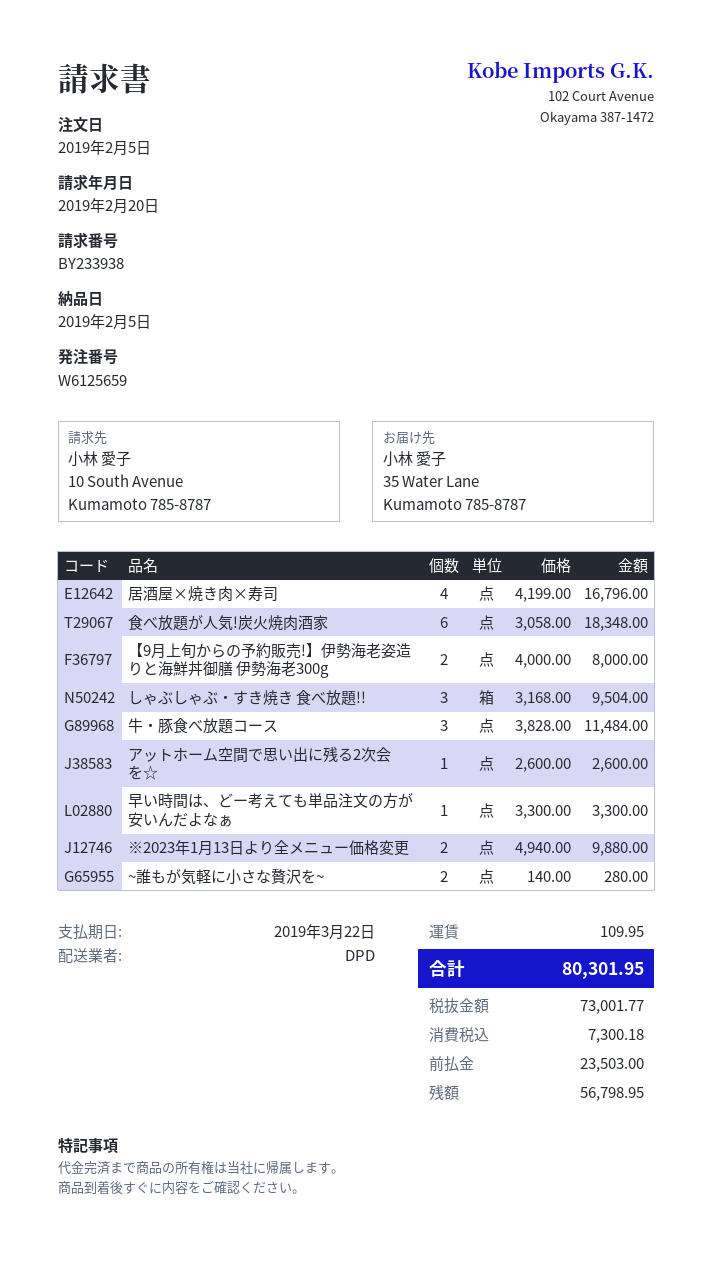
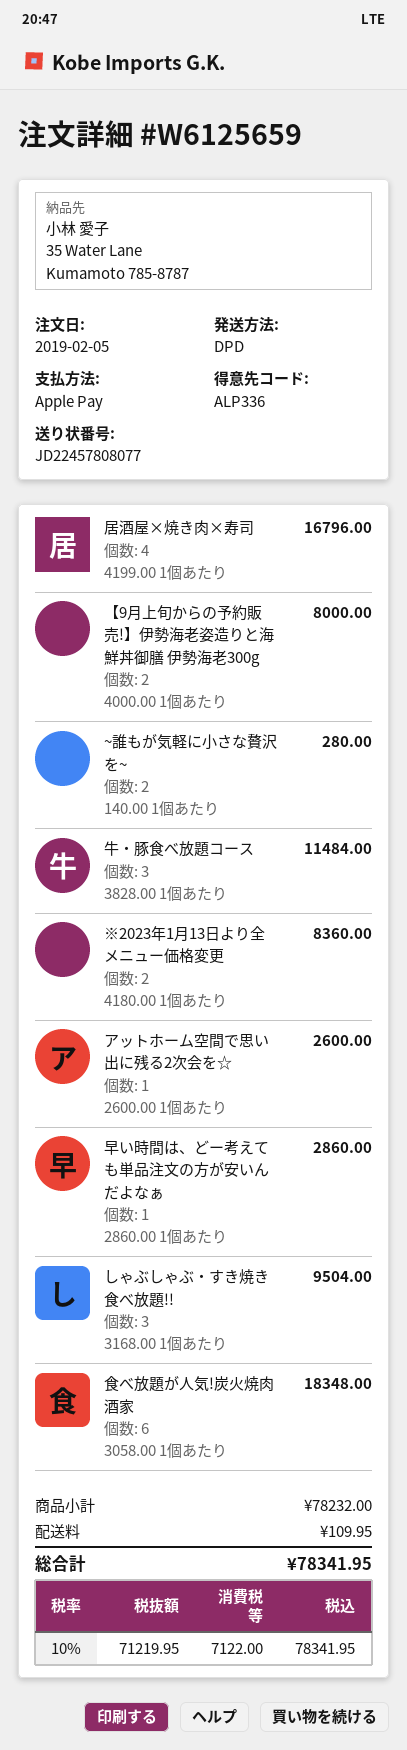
早い時間は、どー考えても単品注文の方が安いんだよなぁ: 1 x 3300.00 = 3300.00 -> 1 x 2860.00 = 2860.00
※2023年1月13日より全メニュー価格変更: 2 x 4940.00 = 9880.00 -> 2 x 4180.00 = 8360.00
net: 73001.77 -> 71219.95
tax: 7300.18 -> 7122.00
total: 80301.95 -> 78341.95

